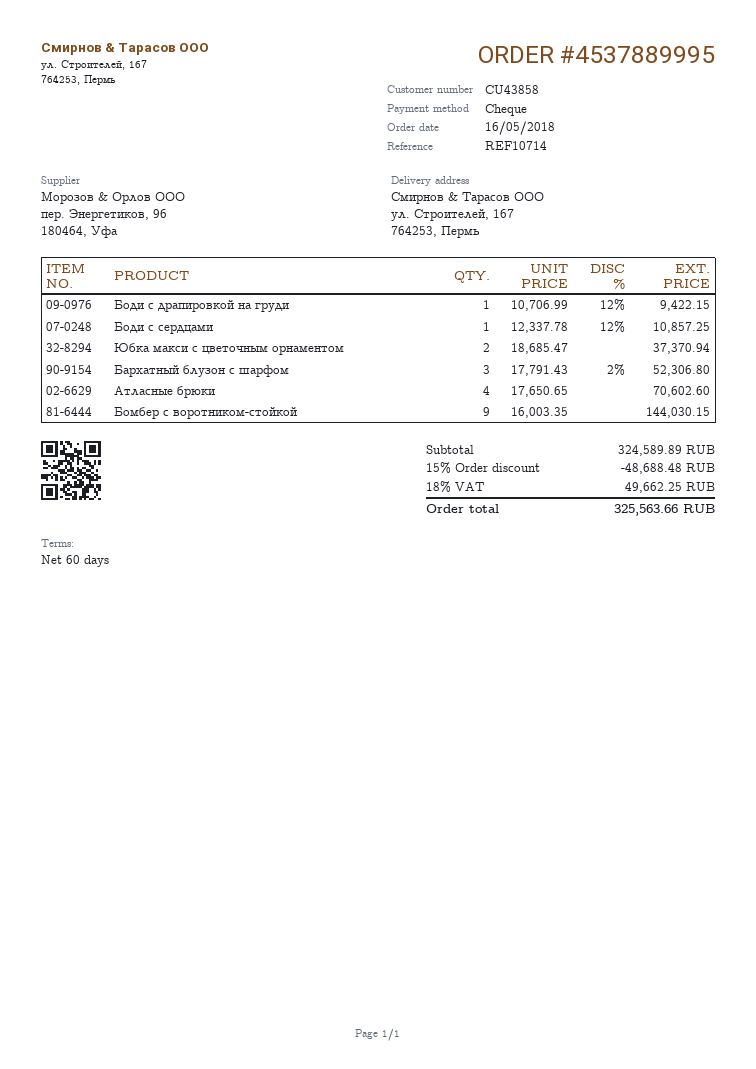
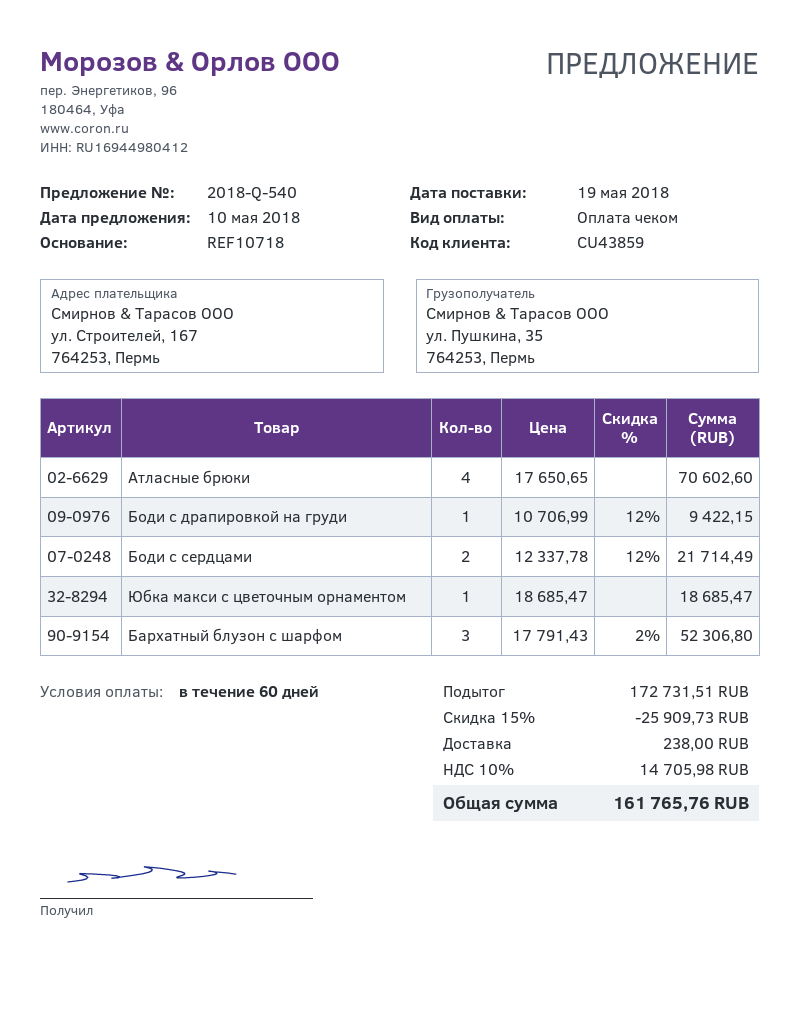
customer number: CU43858 -> CU43859
reference: REF10714 -> REF10718
ship to: ул. Строителей, 167, 764253, Пермь -> ул. Пушкина, 35, 764253, Пермь
Боди с сердцами: 1 x 12337.78 - 12% = 10857.25 -> 2 x 12337.78 - 12% = 21714.49
Юбка макси с цветочным орнаментом: 2 x 18685.47 = 37370.94 -> 1 x 18685.47 = 18685.47
Бомбер с воротником-стойкой: 9 x 16003.35 = 144030.15 -> none
subtotal: 324589.89 -> 172731.51
discount: 15% = 48688.48 -> 15% = 25909.73
shipping: none -> 238.00
tax: 18% = 49662.25 -> 10% = 14705.98
total: 325563.66 -> 161765.76

